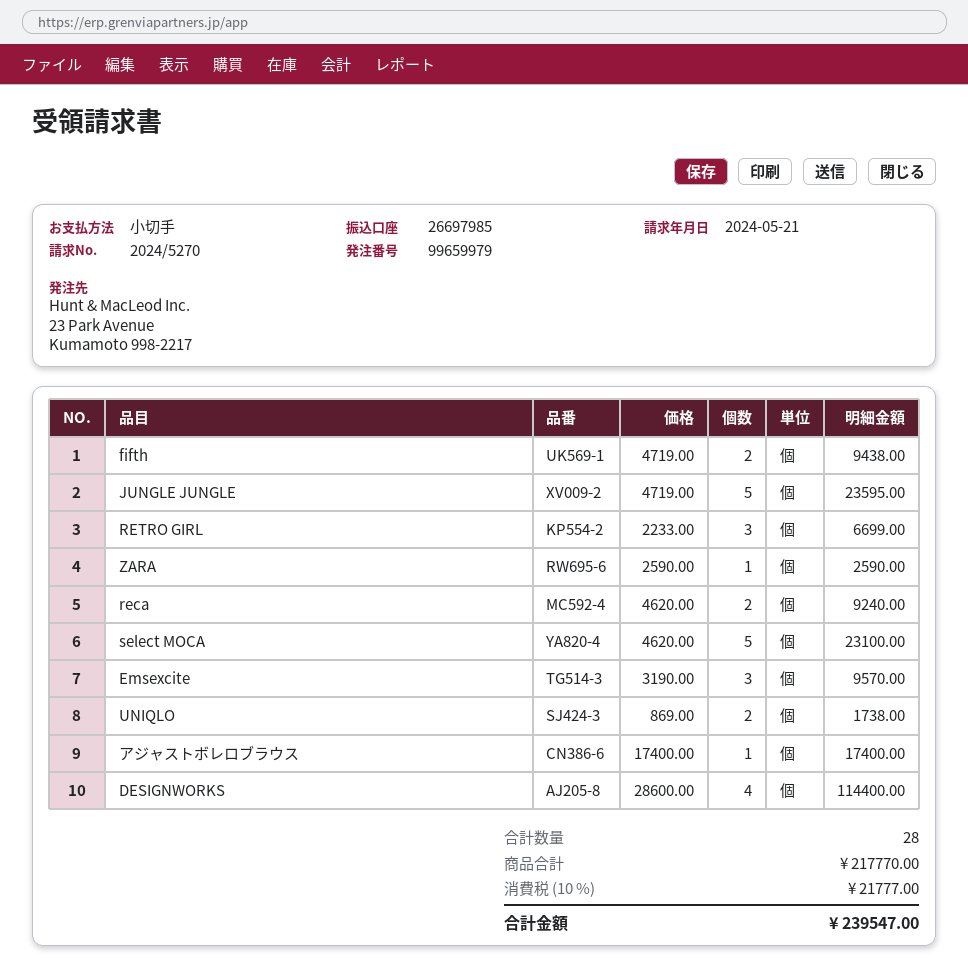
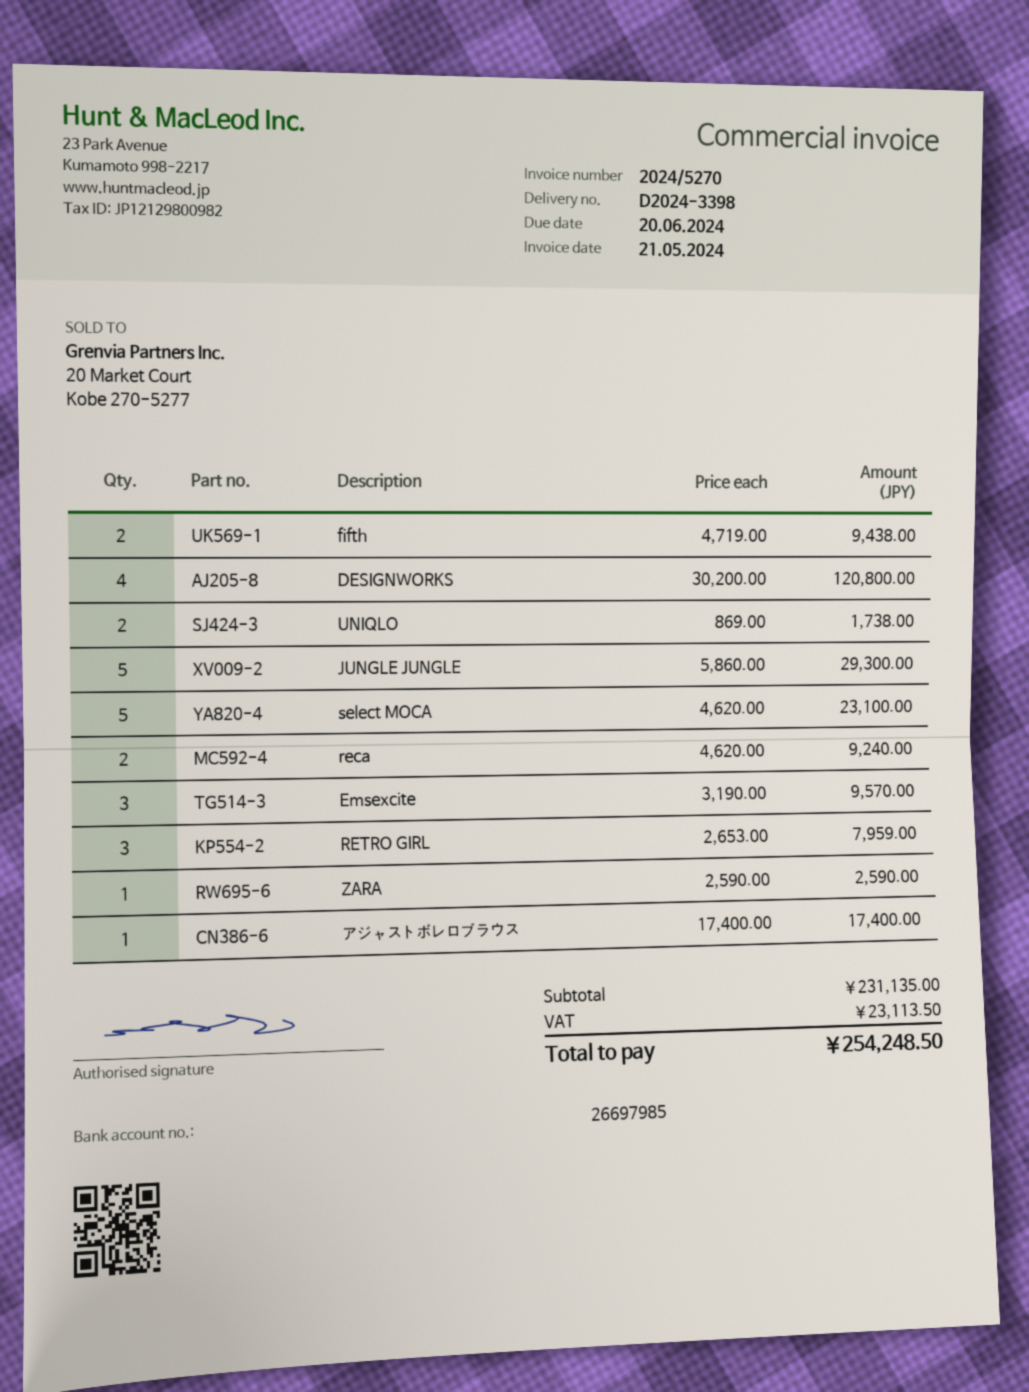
JUNGLE JUNGLE: 5 x 4719.00 = 23595.00 -> 5 x 5860.00 = 29300.00
RETRO GIRL: 3 x 2233.00 = 6699.00 -> 3 x 2653.00 = 7959.00
DESIGNWORKS: 4 x 28600.00 = 114400.00 -> 4 x 30200.00 = 120800.00
subtotal: 217770.00 -> 231135.00
tax: 21777.00 -> 23113.50
total: 239547.00 -> 254248.50

